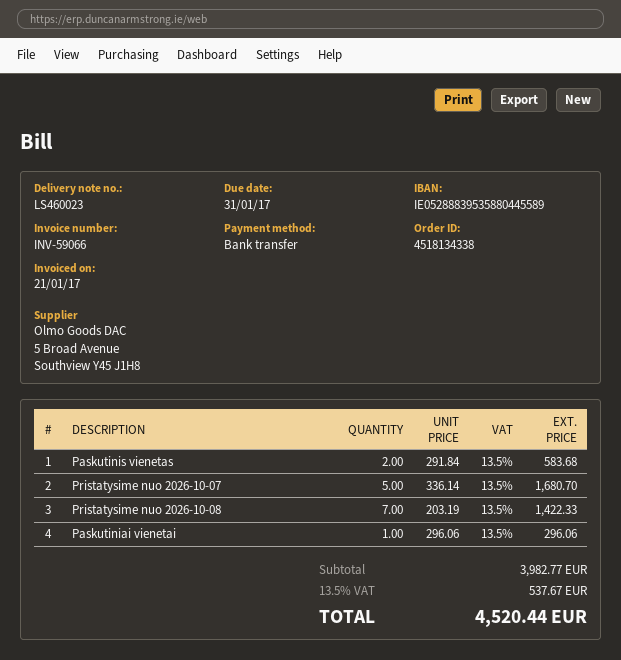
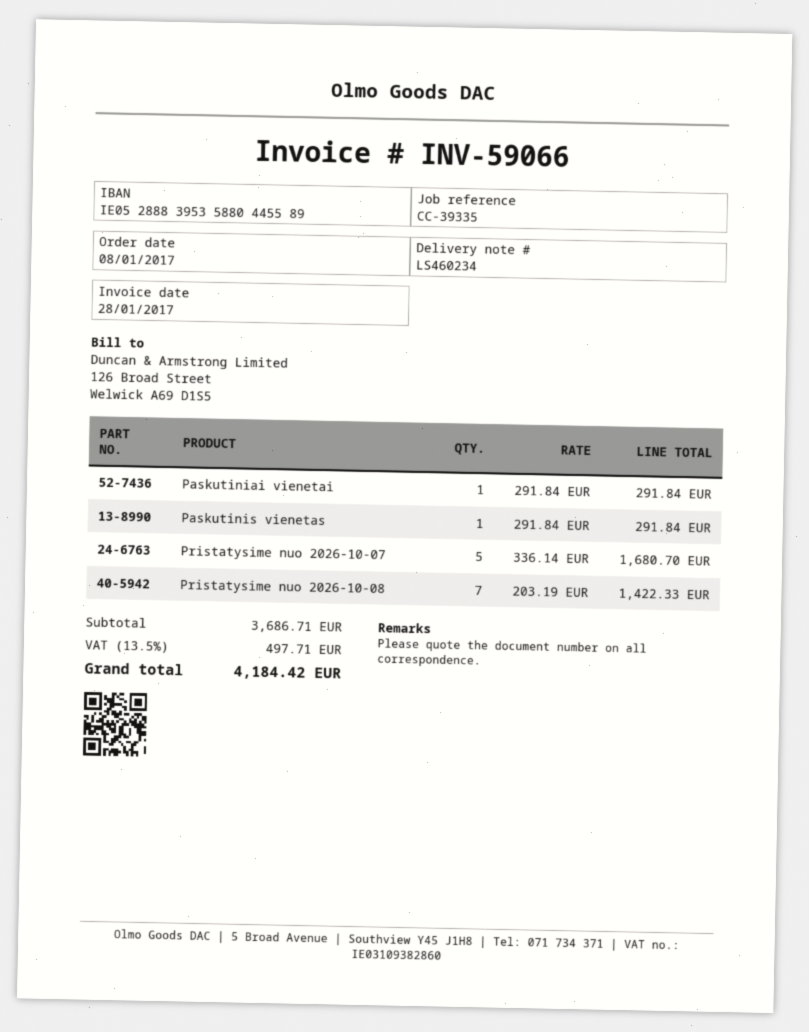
delivery note number: LS460023 -> LS460234
invoice date: 2017-01-21 -> 2017-01-28
Paskutinis vienetas: 2 x 291.84 = 583.68 -> 1 x 291.84 = 291.84
Paskutiniai vienetai: 1 x 296.06 = 296.06 -> 1 x 291.84 = 291.84
subtotal: 3982.77 -> 3686.71
tax: 13.5% = 537.67 -> 13.5% = 497.71
total: 4520.44 -> 4184.42

